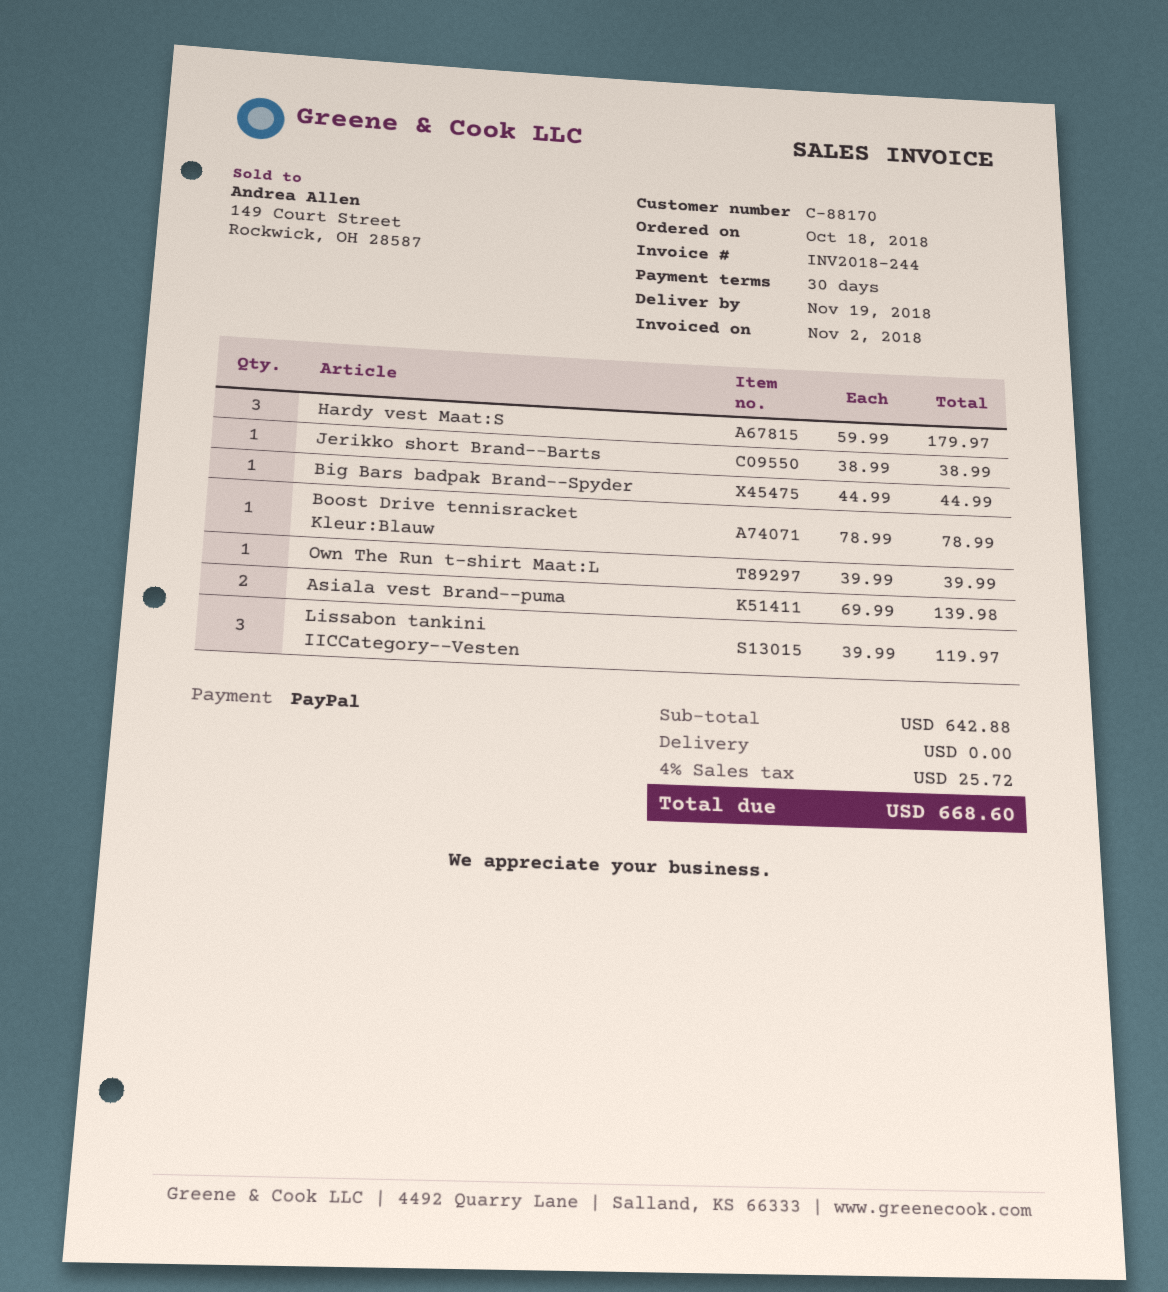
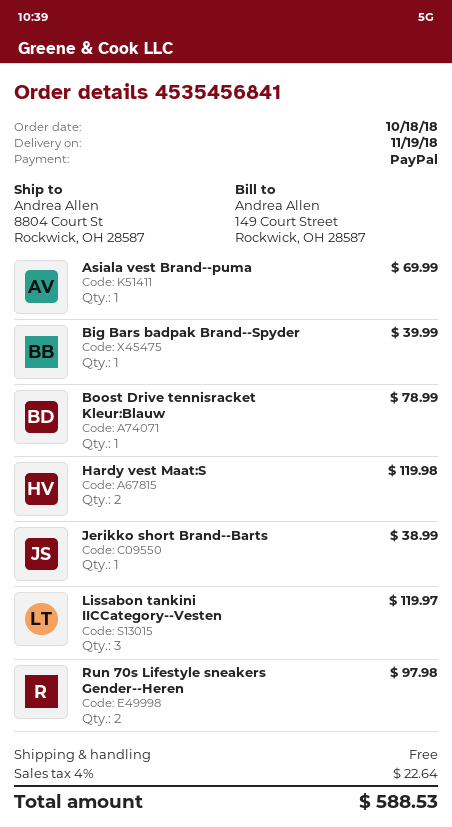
Hardy vest Maat:S: 3 for 179.97 -> 2 for 119.98
Big Bars badpak Brand--Spyder: 1 for 44.99 -> 1 for 39.99
Own The Run t-shirt Maat:L: 1 for 39.99 -> none
Asiala vest Brand--puma: 2 for 139.98 -> 1 for 69.99
Run 70s Lifestyle sneakers Gender--Heren: none -> 2 for 97.98
tax: 4% = 25.72 -> 4% = 22.64
total: 668.60 -> 588.53

